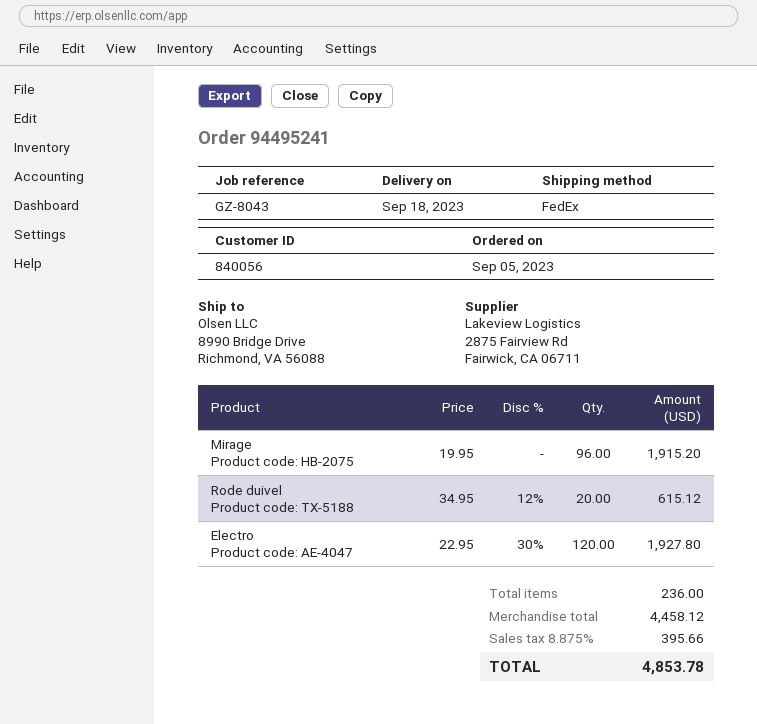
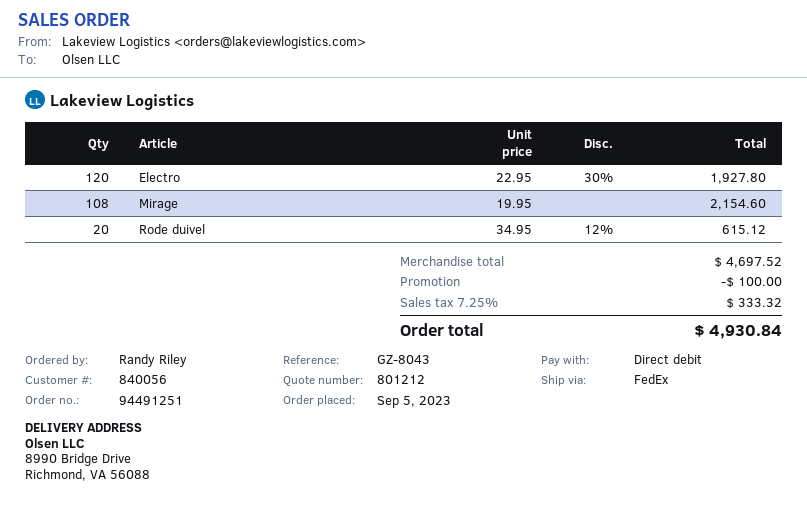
order number: 94495241 -> 94491251
Mirage: 96 x 19.95 = 1915.20 -> 108 x 19.95 = 2154.60
subtotal: 4458.12 -> 4697.52
discount: none -> 100.00
tax: 8.875% = 395.66 -> 7.25% = 333.32
total: 4853.78 -> 4930.84

